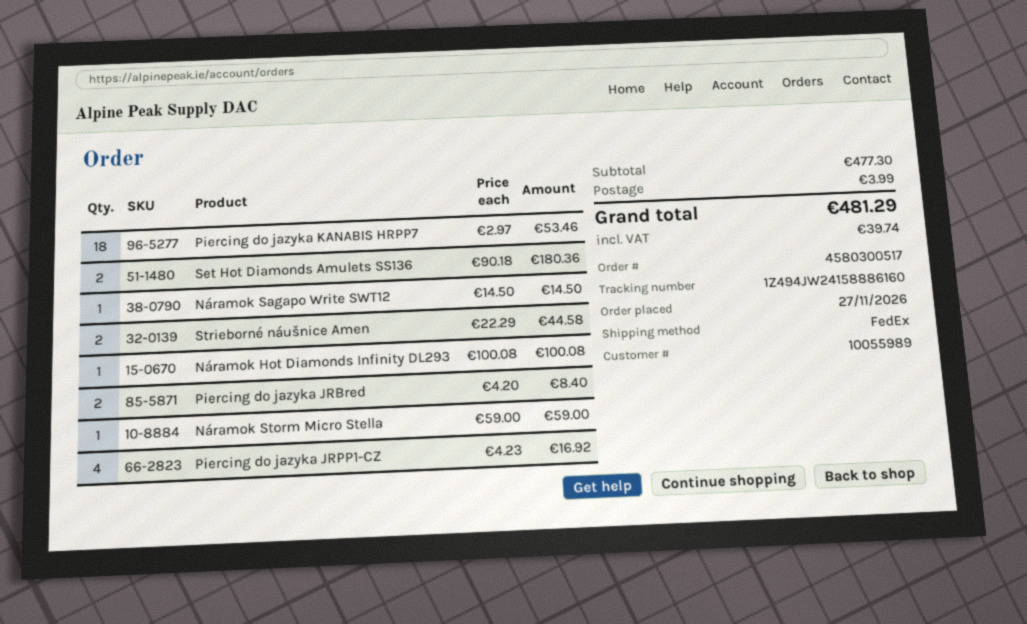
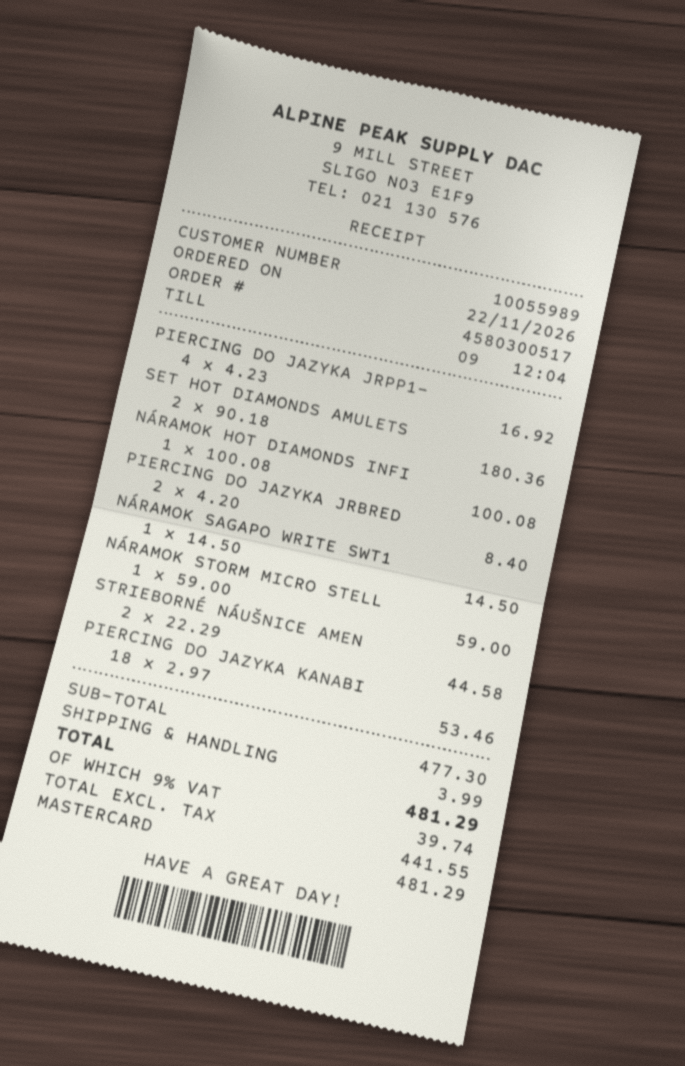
order date: 2026-11-27 -> 2026-11-22

